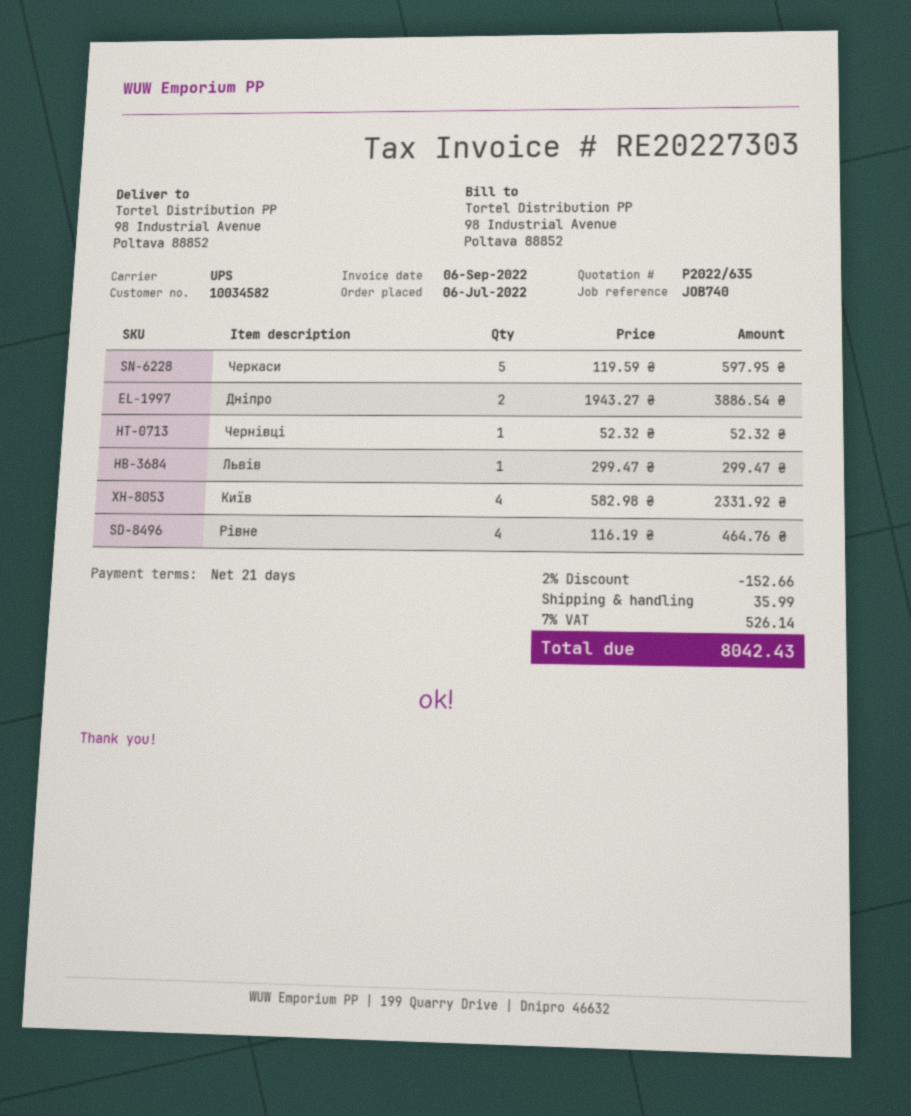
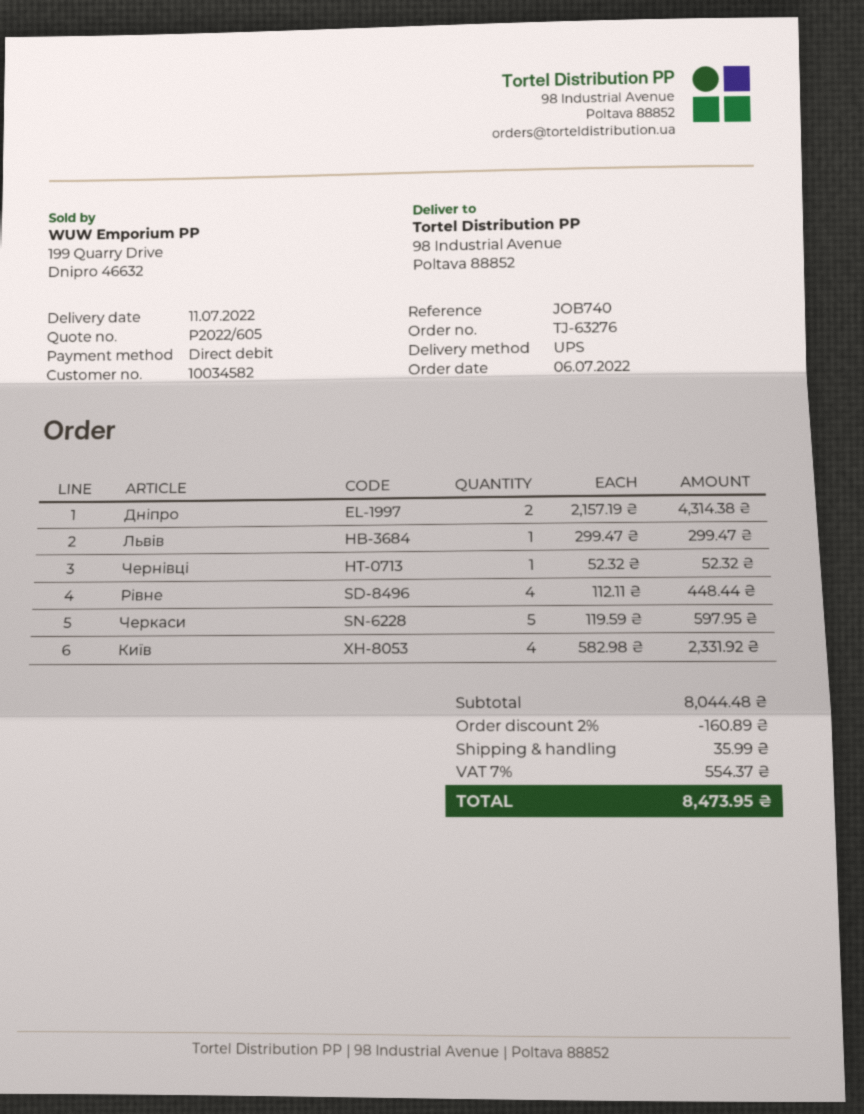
quote number: P2022/635 -> P2022/605
Дніпро: 2 x 1943.27 = 3886.54 -> 2 x 2157.19 = 4314.38
Рівне: 4 x 116.19 = 464.76 -> 4 x 112.11 = 448.44
discount: 2% = 152.66 -> 2% = 160.89
tax: 7% = 526.14 -> 7% = 554.37
total: 8042.43 -> 8473.95

